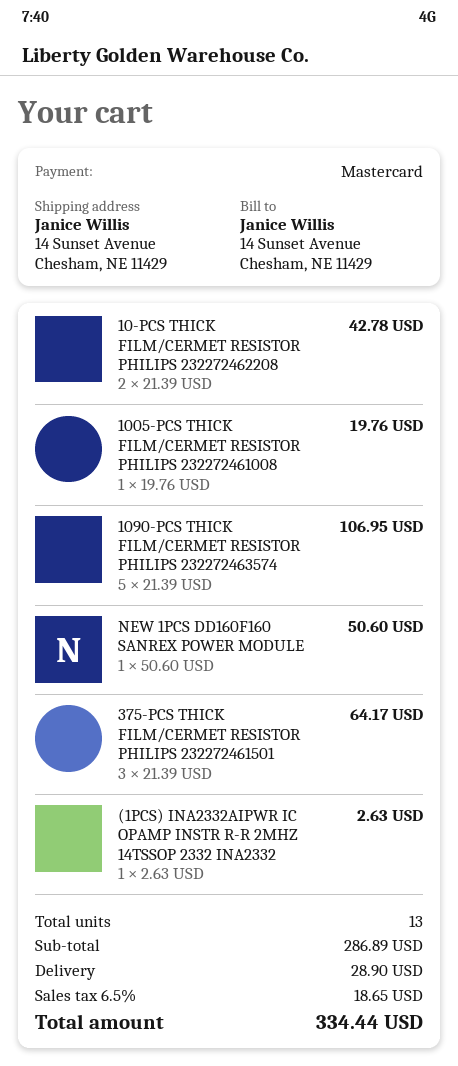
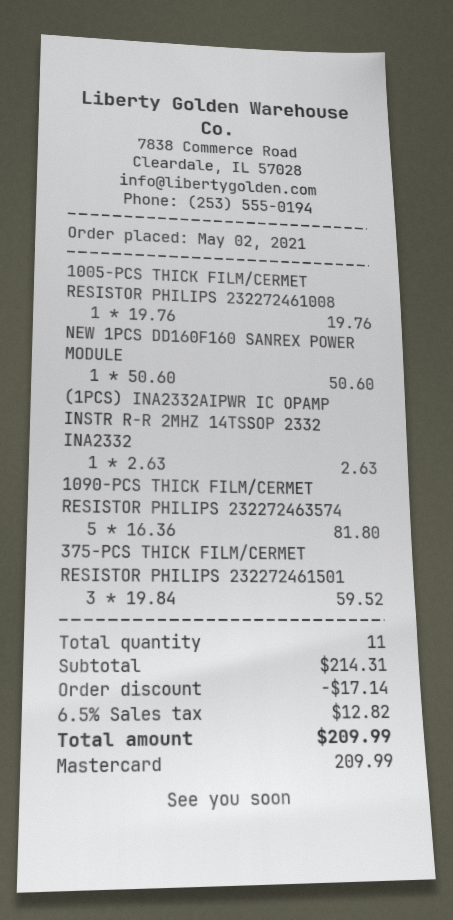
10-PCS THICK FILM/CERMET RESISTOR PHILIPS 232272462208: 2 x 21.39 = 42.78 -> none
1090-PCS THICK FILM/CERMET RESISTOR PHILIPS 232272463574: 5 x 21.39 = 106.95 -> 5 x 16.36 = 81.80
375-PCS THICK FILM/CERMET RESISTOR PHILIPS 232272461501: 3 x 21.39 = 64.17 -> 3 x 19.84 = 59.52
total quantity: 13 -> 11
subtotal: 286.89 -> 214.31
discount: none -> 17.14
shipping: 28.90 -> none
tax: 6.5% = 18.65 -> 6.5% = 12.82
total: 334.44 -> 209.99

